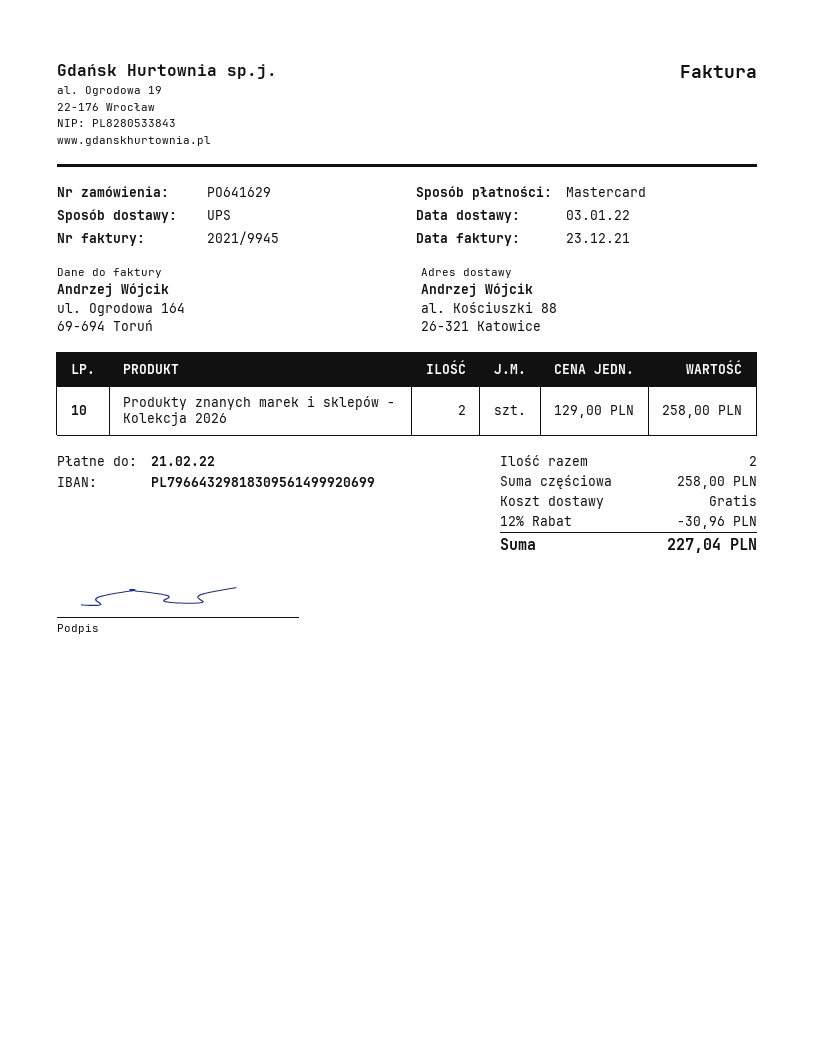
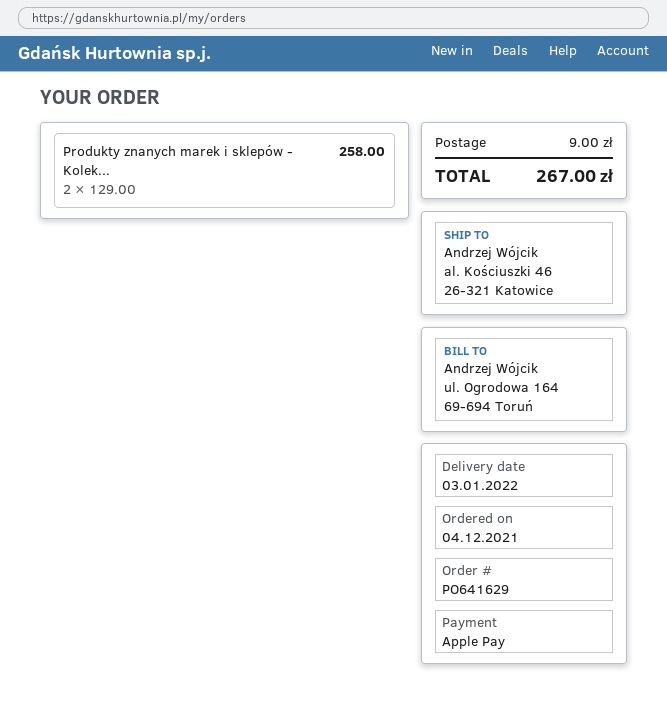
payment method: Mastercard -> Apple Pay
ship to: al. Kościuszki 88, 26-321 Katowice -> al. Kościuszki 46, 26-321 Katowice
discount: 12% = 30.96 -> none
shipping: 0.00 -> 9.00
total: 227.04 -> 267.00

